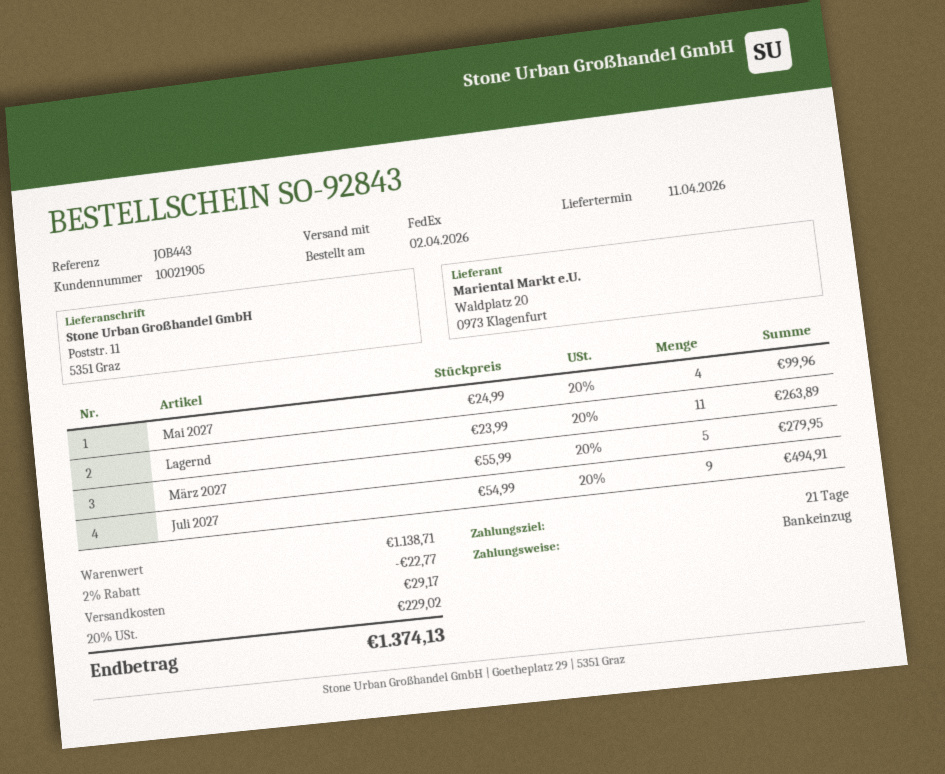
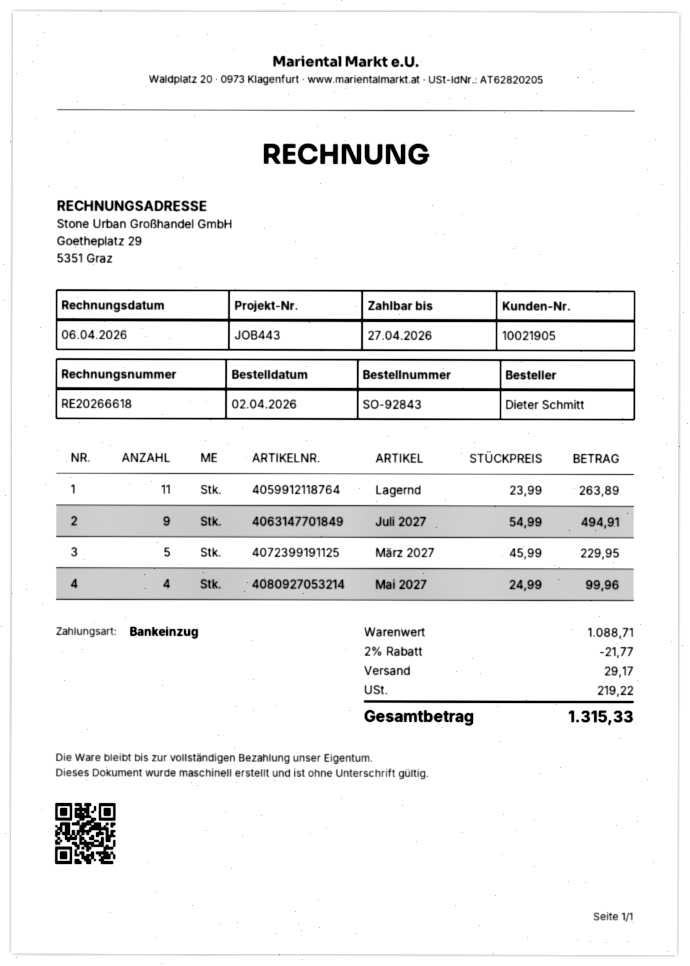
März 2027: 5 x 55.99 = 279.95 -> 5 x 45.99 = 229.95
subtotal: 1138.71 -> 1088.71
discount: 2% = 22.77 -> 2% = 21.77
tax: 229.02 -> 219.22
total: 1374.13 -> 1315.33

